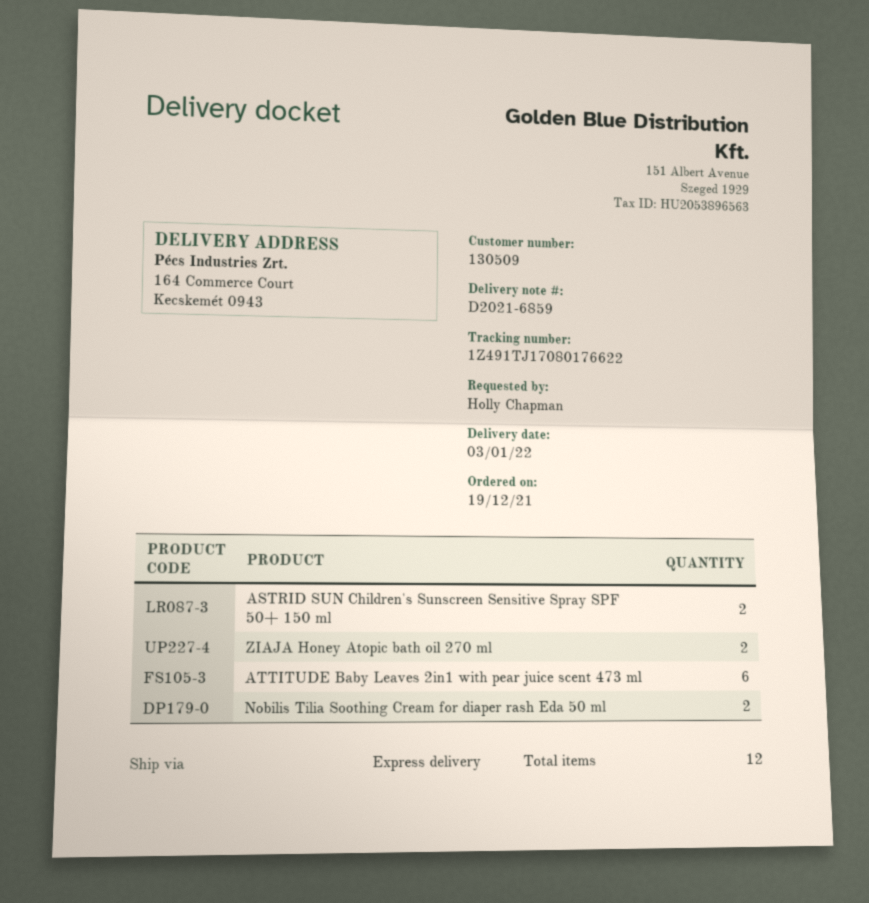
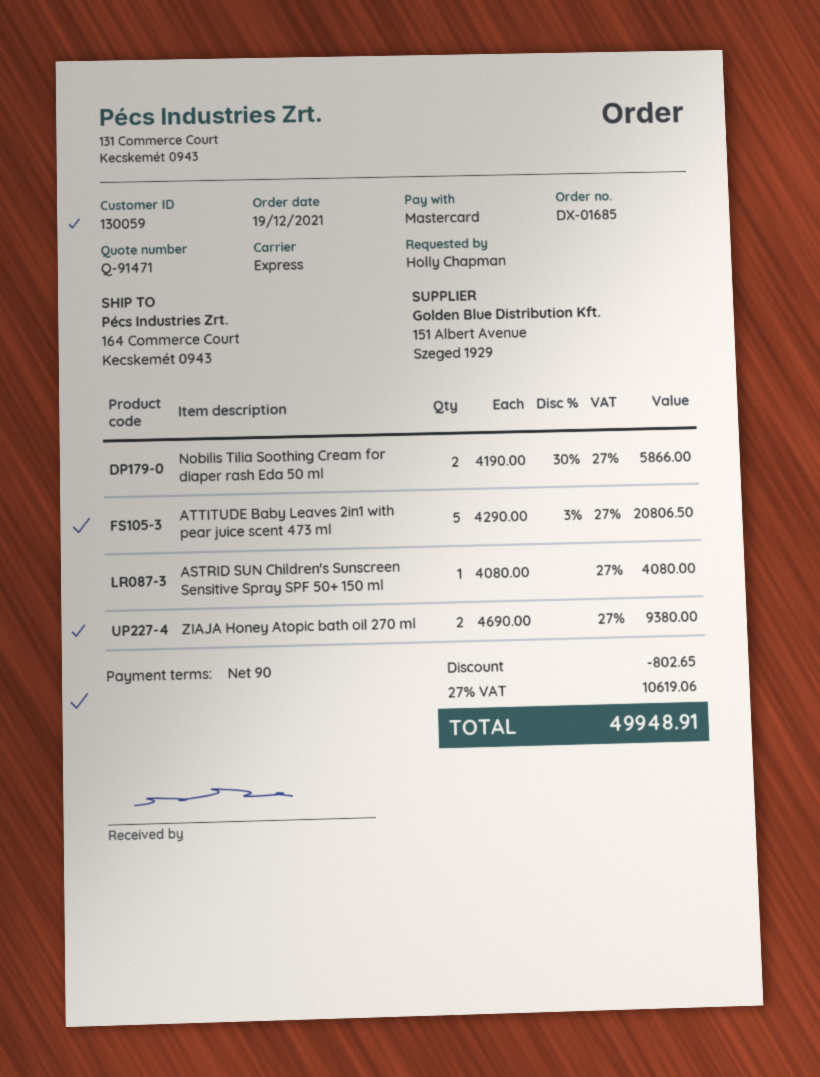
customer number: 130509 -> 130059
ASTRID SUN Children's Sunscreen Sensitive Spray SPF 50+ 150 ml: 2 -> 1
ATTITUDE Baby Leaves 2in1 with pear juice scent 473 ml: 6 -> 5

